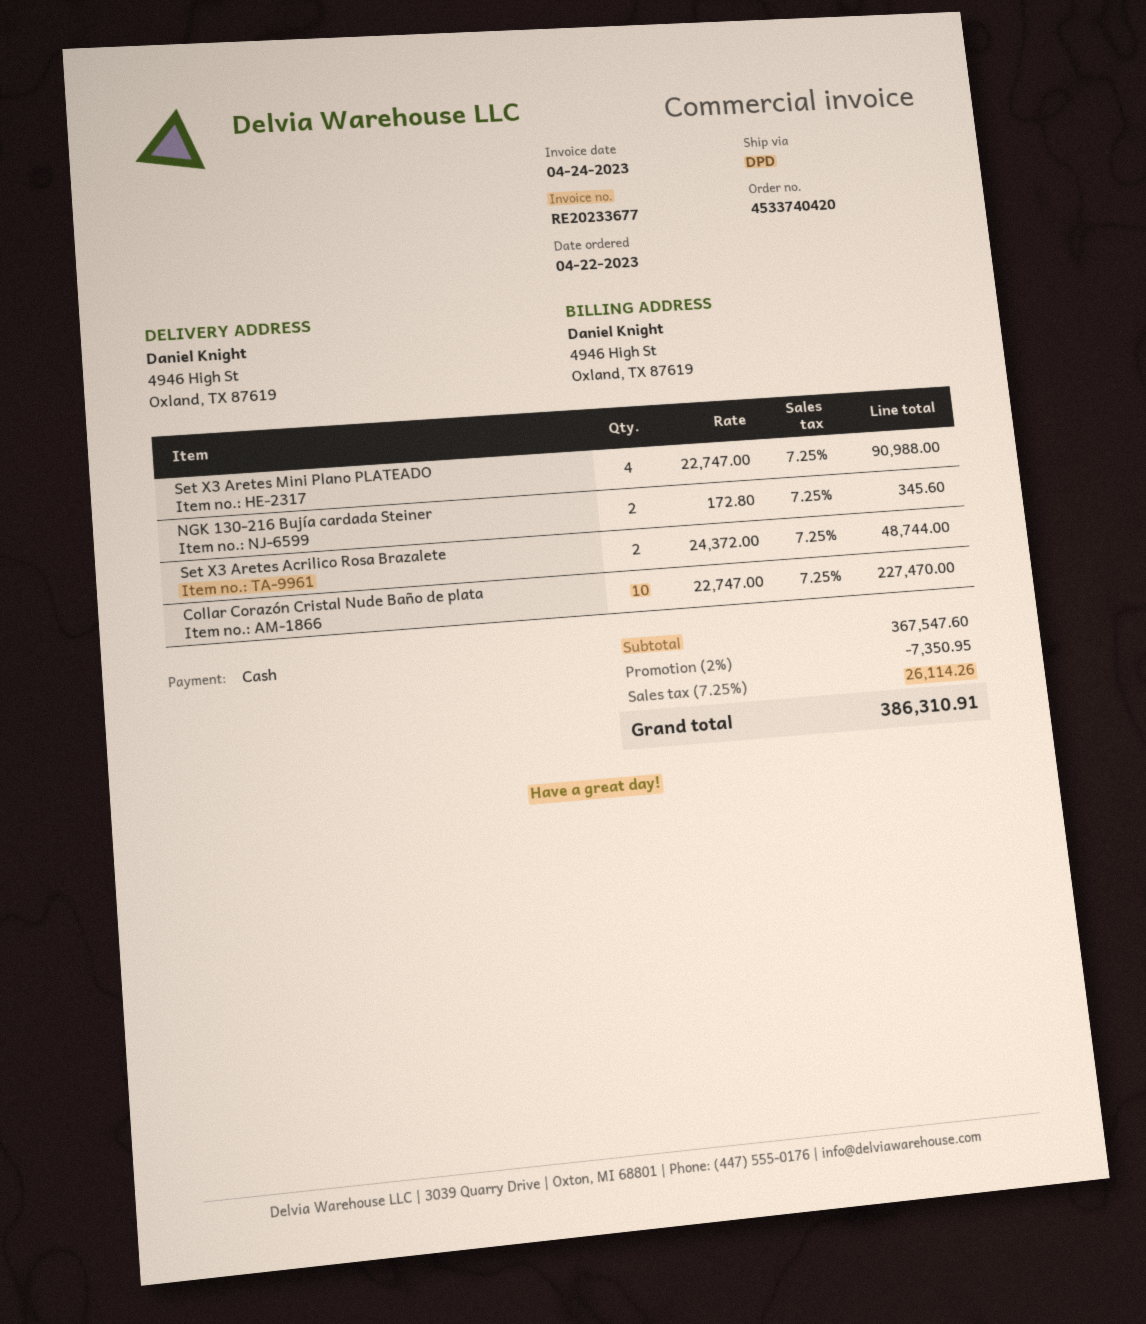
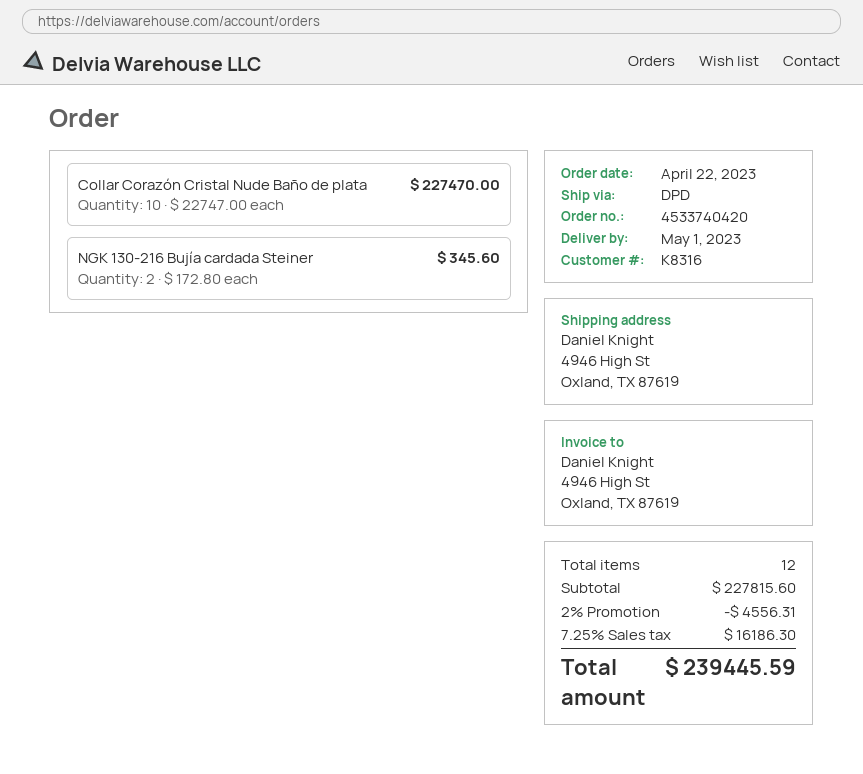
Set X3 Aretes Mini Plano PLATEADO: 4 x 22747.00 = 90988.00 -> none
Set X3 Aretes Acrilico Rosa Brazalete: 2 x 24372.00 = 48744.00 -> none
subtotal: 367547.60 -> 227815.60
discount: 2% = 7350.95 -> 2% = 4556.31
tax: 7.25% = 26114.26 -> 7.25% = 16186.30
total: 386310.91 -> 239445.59

